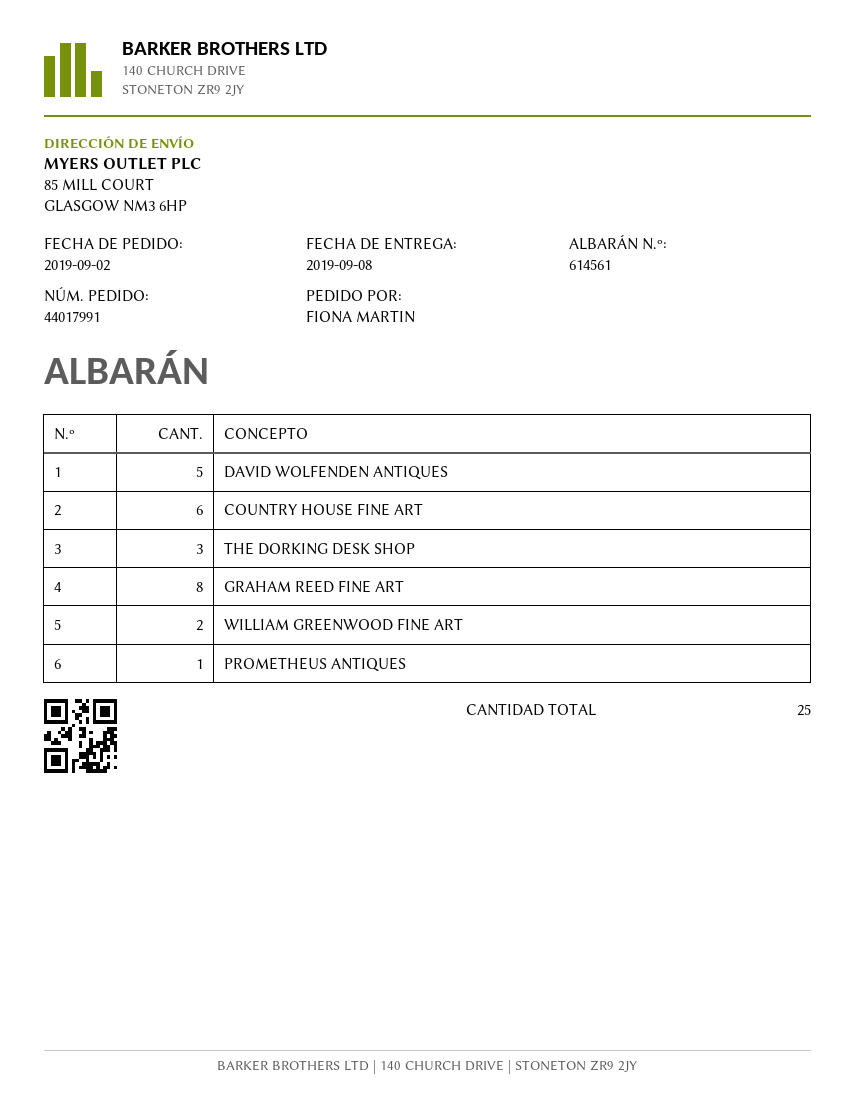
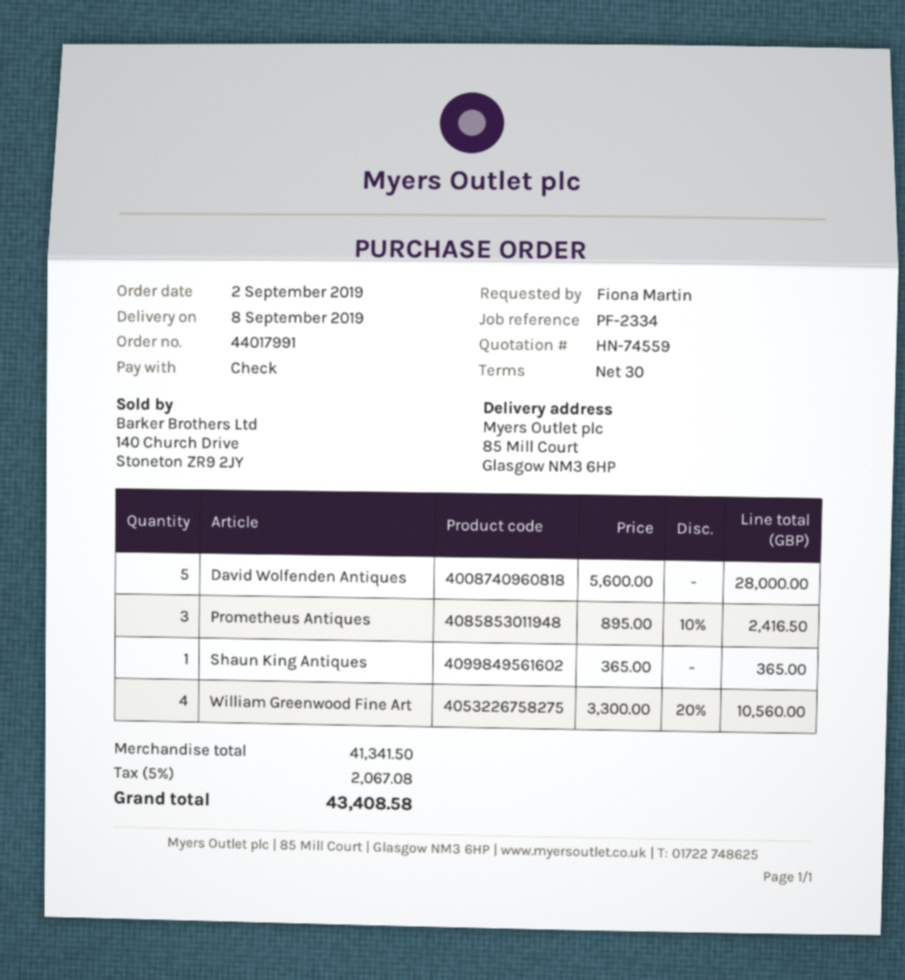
COUNTRY HOUSE FINE ART: 6 -> none
THE DORKING DESK SHOP: 3 -> none
GRAHAM REED FINE ART: 8 -> none
WILLIAM GREENWOOD FINE ART: 2 -> 4
PROMETHEUS ANTIQUES: 1 -> 3
Shaun King Antiques: none -> 1

